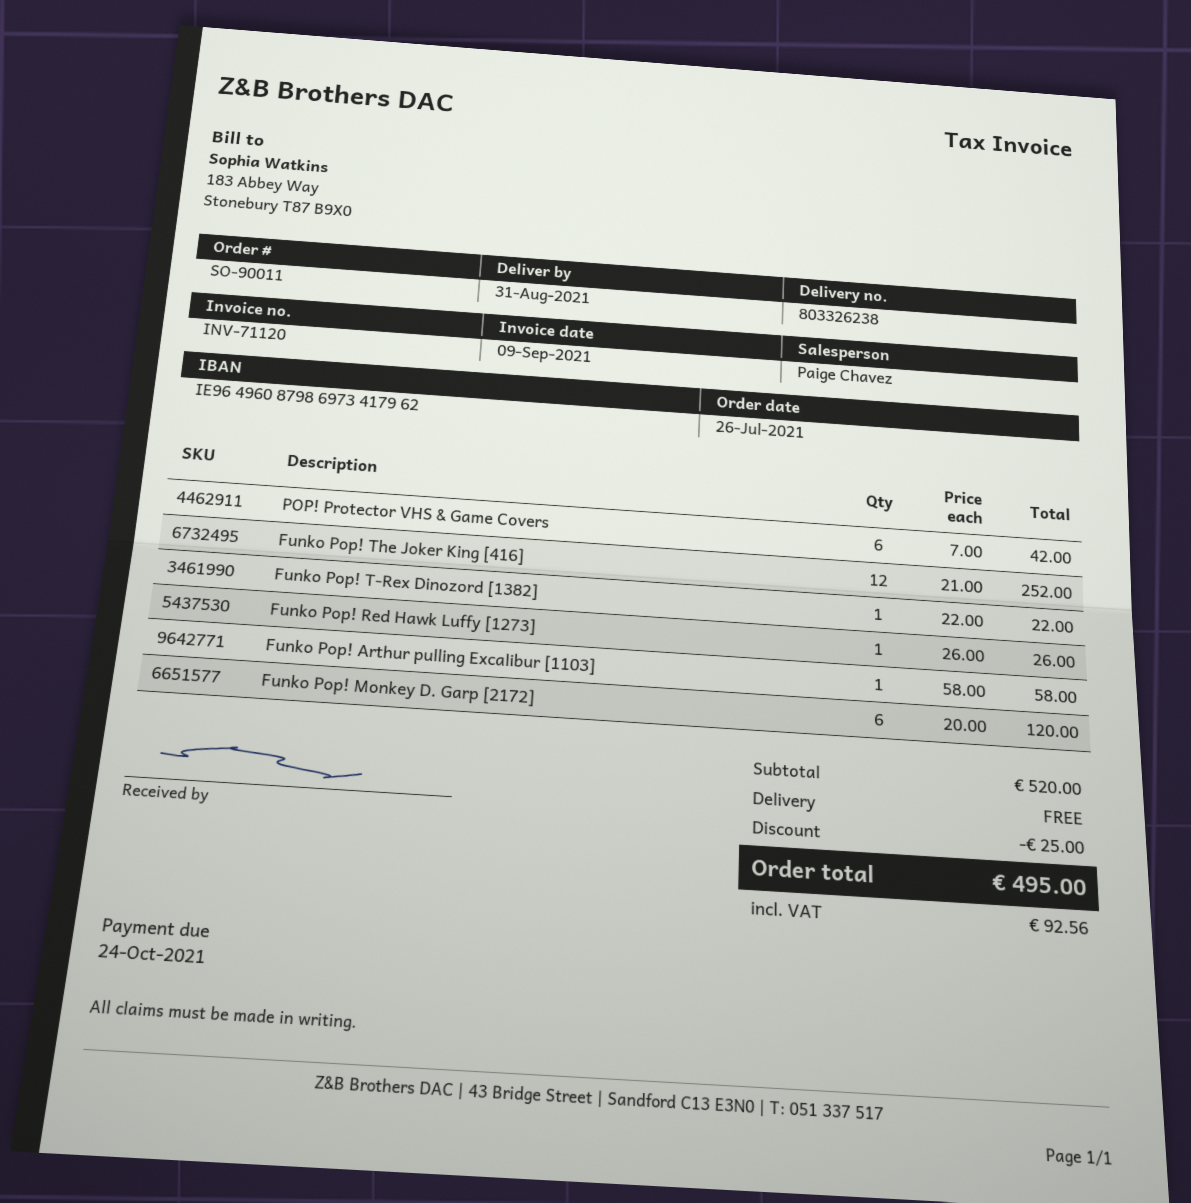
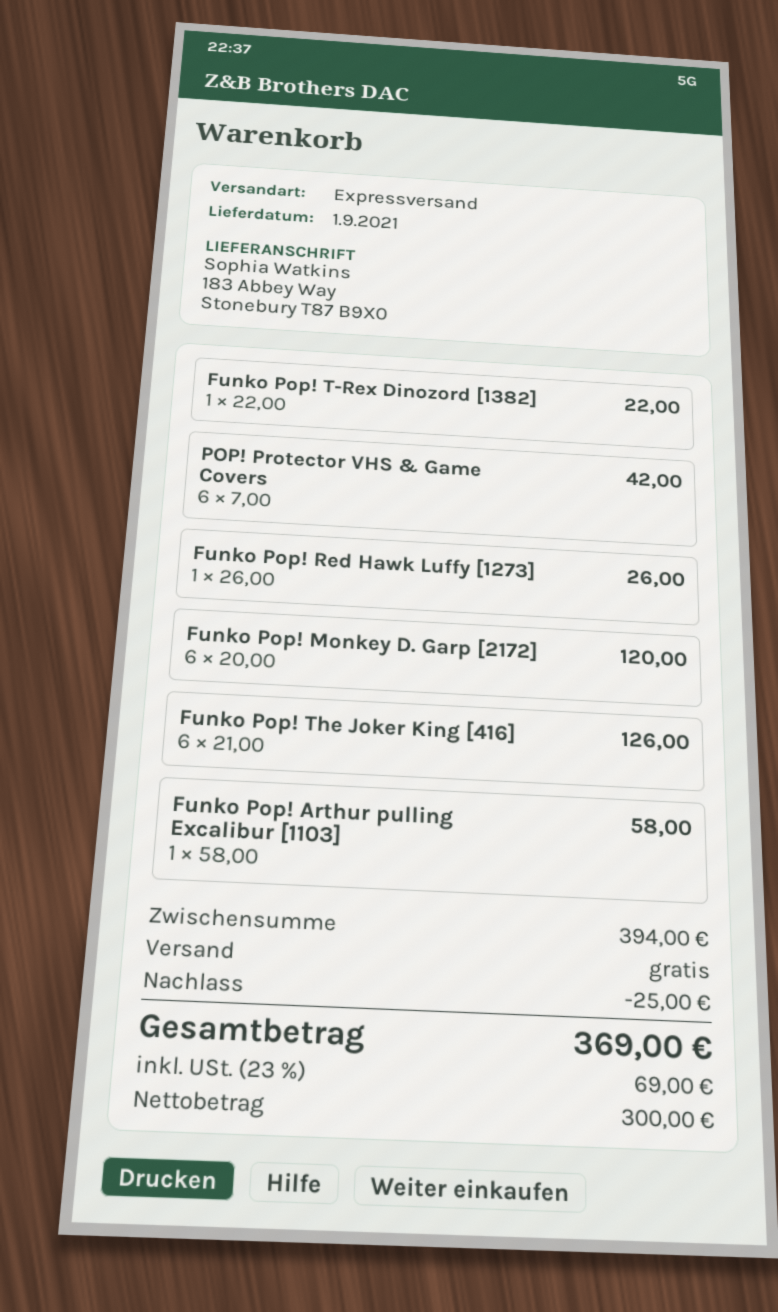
delivery date: 2021-08-31 -> 2021-09-01
Funko Pop! The Joker King [416]: 12 x 21.00 = 252.00 -> 6 x 21.00 = 126.00
subtotal: 520.00 -> 394.00
tax: 92.56 -> 69.00
total: 495.00 -> 369.00

